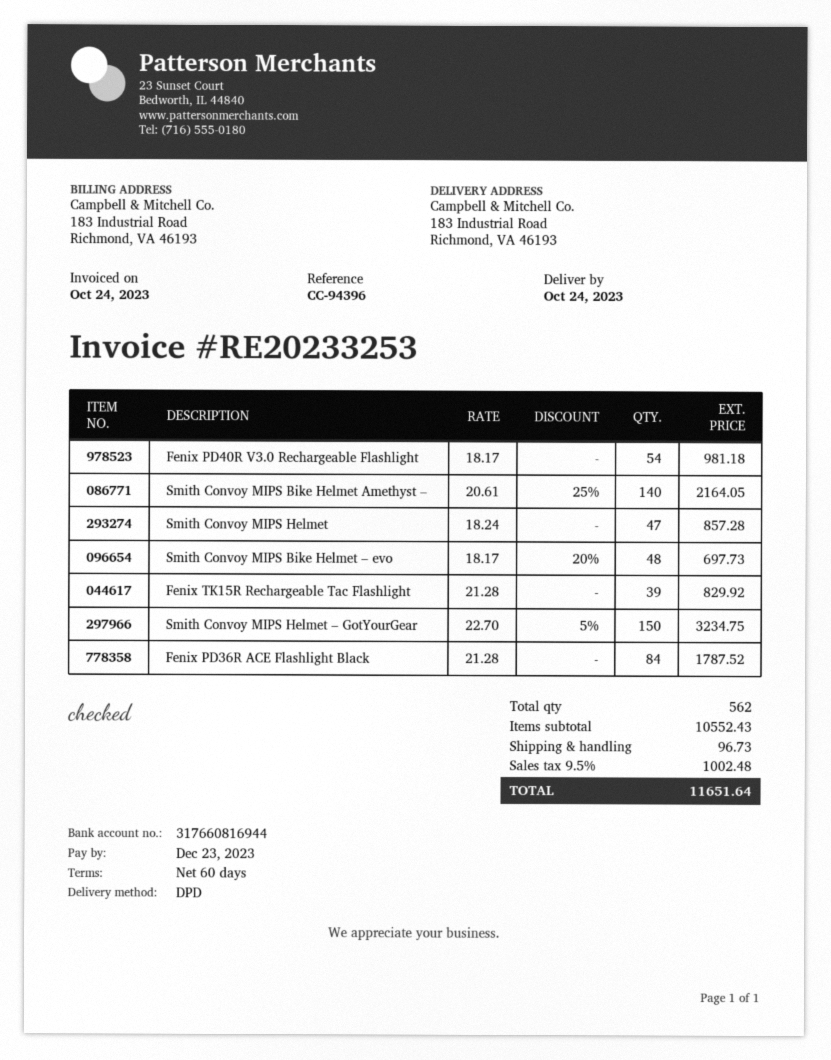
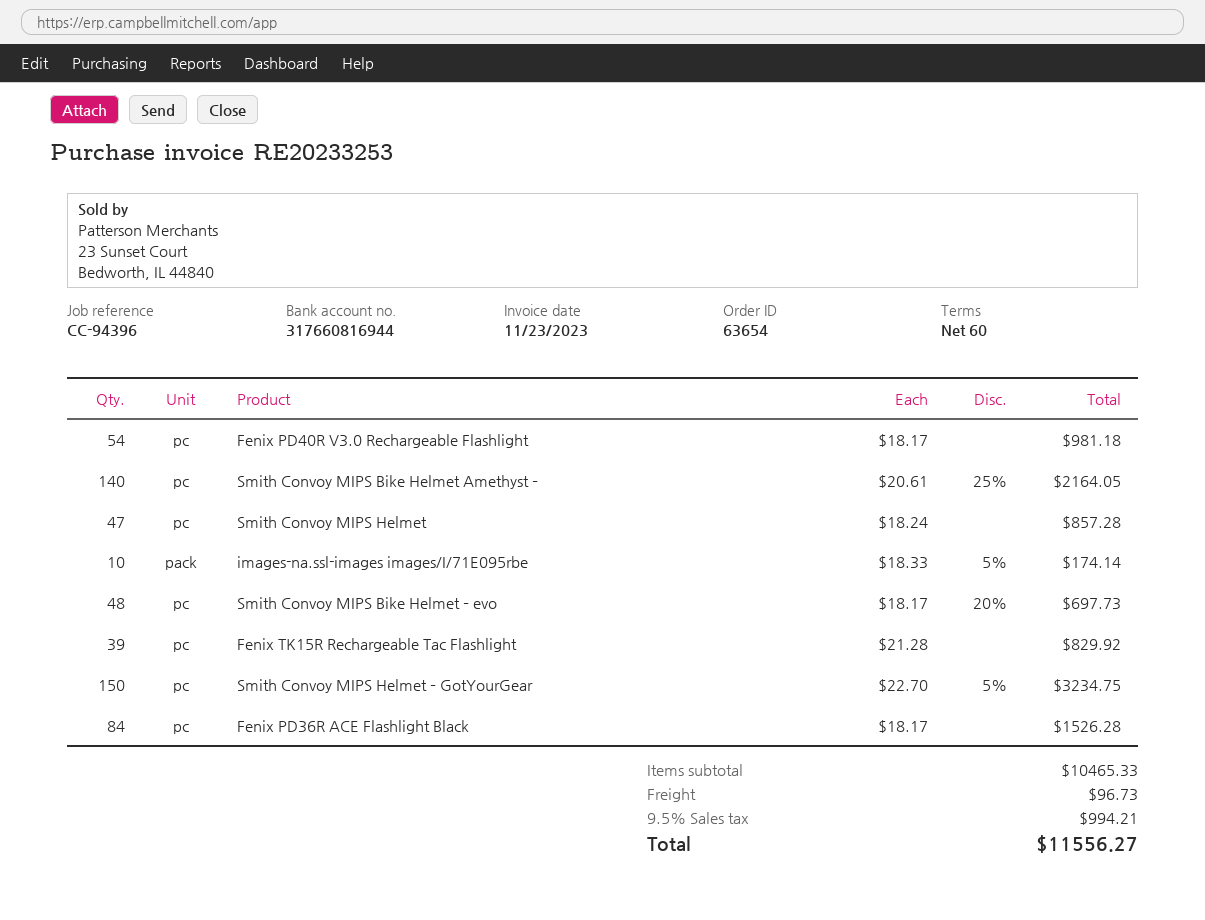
invoice date: 2023-10-24 -> 2023-11-23
Fenix PD36R ACE Flashlight Black: 84 x 21.28 = 1787.52 -> 84 x 18.17 = 1526.28
images-na.ssl-images images/I/71E095rbe: none -> 10 x 18.33 - 5% = 174.14
subtotal: 10552.43 -> 10465.33
tax: 9.5% = 1002.48 -> 9.5% = 994.21
total: 11651.64 -> 11556.27

